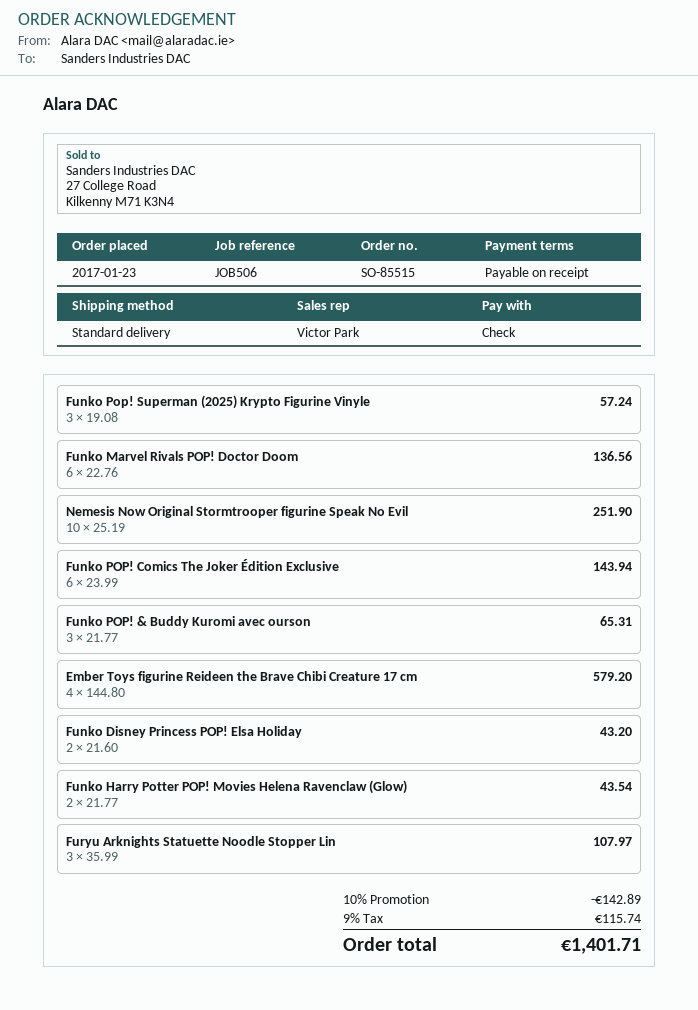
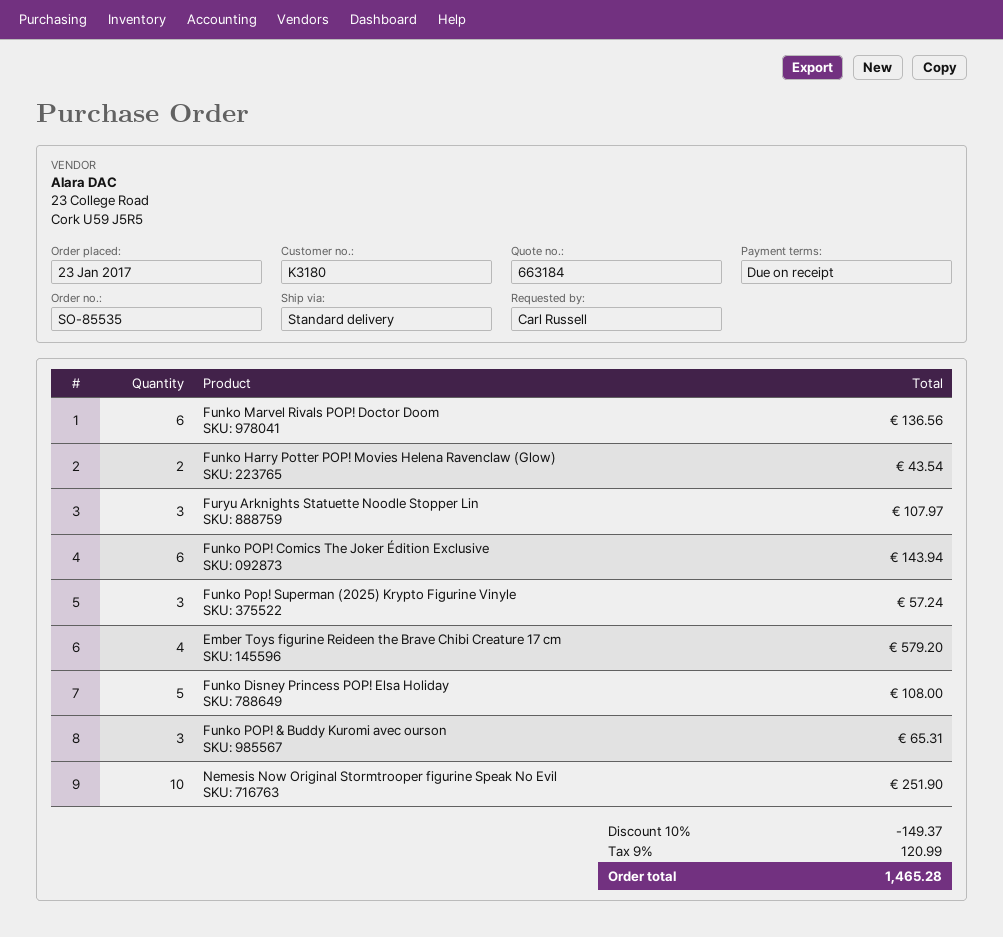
order number: SO-85515 -> SO-85535
Funko Disney Princess POP! Elsa Holiday: 2 for 43.20 -> 5 for 108.00
discount: 10% = 142.89 -> 10% = 149.37
tax: 9% = 115.74 -> 9% = 120.99
total: 1401.71 -> 1465.28

